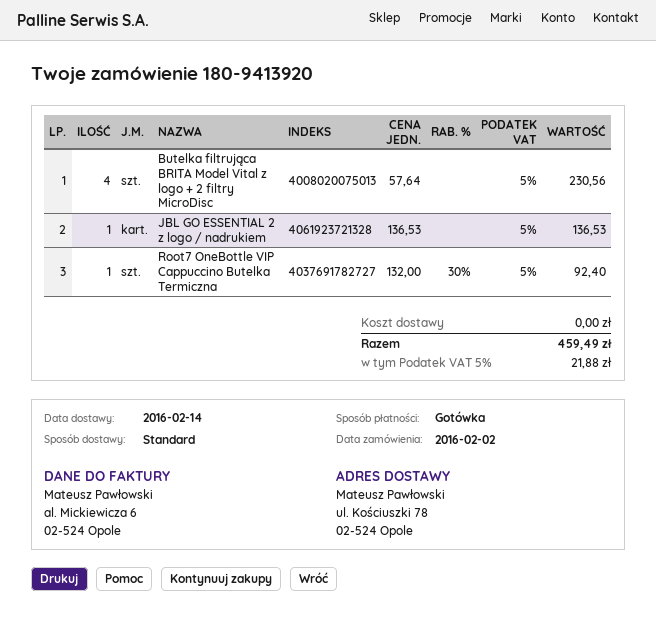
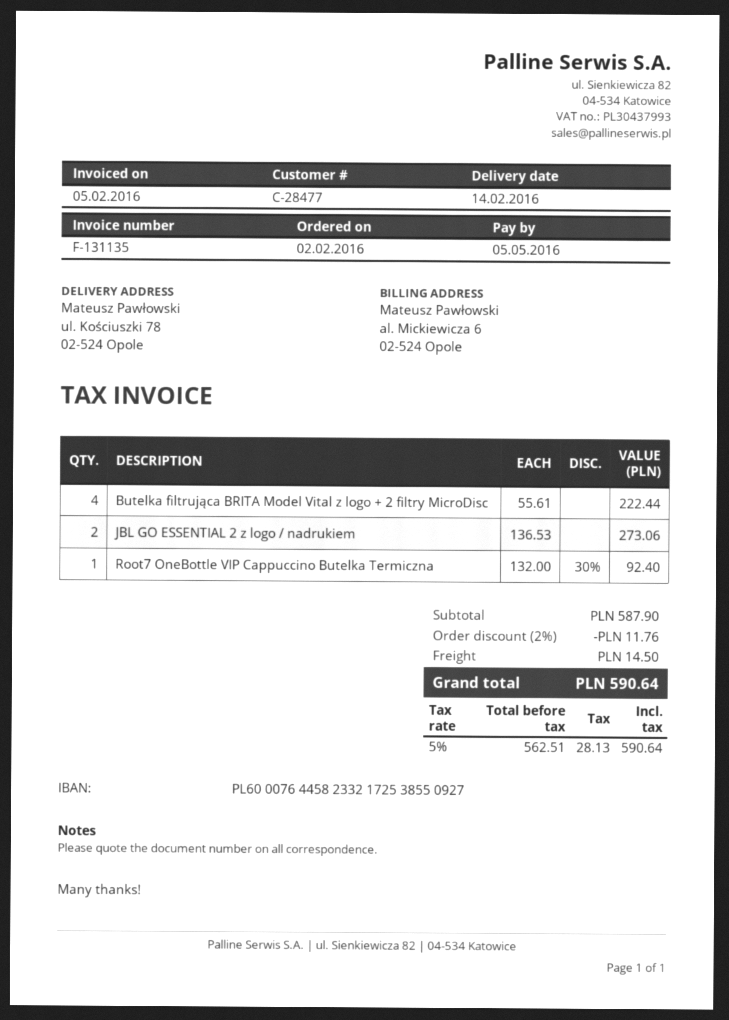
Butelka filtrująca BRITA Model Vital z logo + 2 filtry MicroDisc: 4 x 57.64 = 230.56 -> 4 x 55.61 = 222.44
JBL GO ESSENTIAL 2 z logo / nadrukiem: 1 x 136.53 = 136.53 -> 2 x 136.53 = 273.06
discount: none -> 2% = 11.76
shipping: 0.00 -> 14.50
tax: 5% = 21.88 -> 5% = 28.13
total: 459.49 -> 590.64

